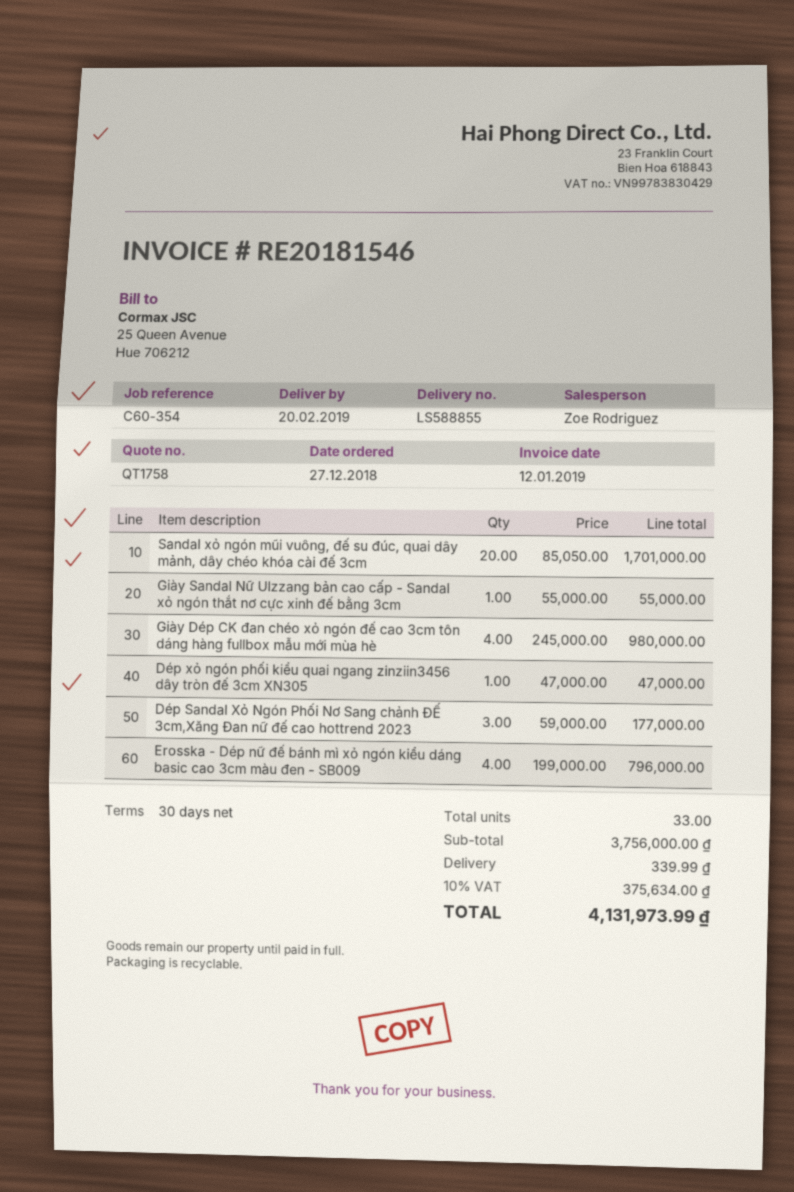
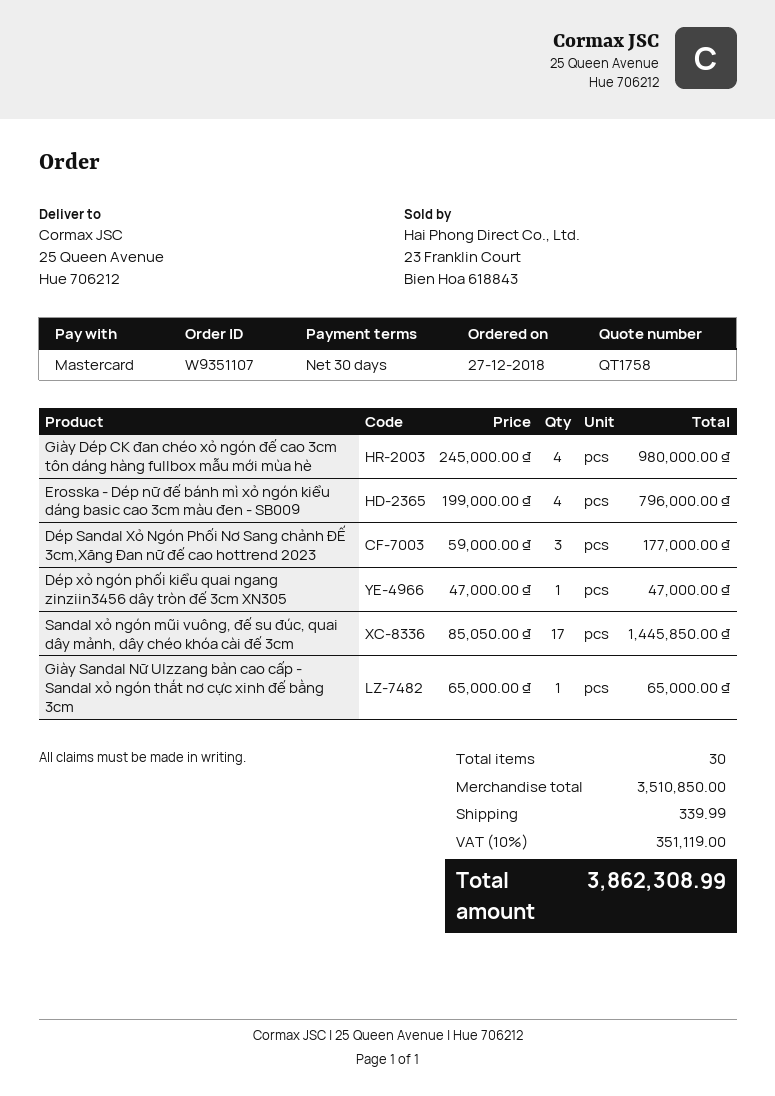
Sandal xỏ ngón mũi vuông, đế su đúc, quai dây mảnh, dây chéo khóa cài đế 3cm: 20 x 85050.00 = 1701000.00 -> 17 x 85050.00 = 1445850.00
Giày Sandal Nữ Ulzzang bản cao cấp - Sandal xỏ ngón thắt nơ cực xinh đế bằng 3cm: 1 x 55000.00 = 55000.00 -> 1 x 65000.00 = 65000.00
total quantity: 33 -> 30
subtotal: 3756000.00 -> 3510850.00
tax: 10% = 375634.00 -> 10% = 351119.00
total: 4131973.99 -> 3862308.99

